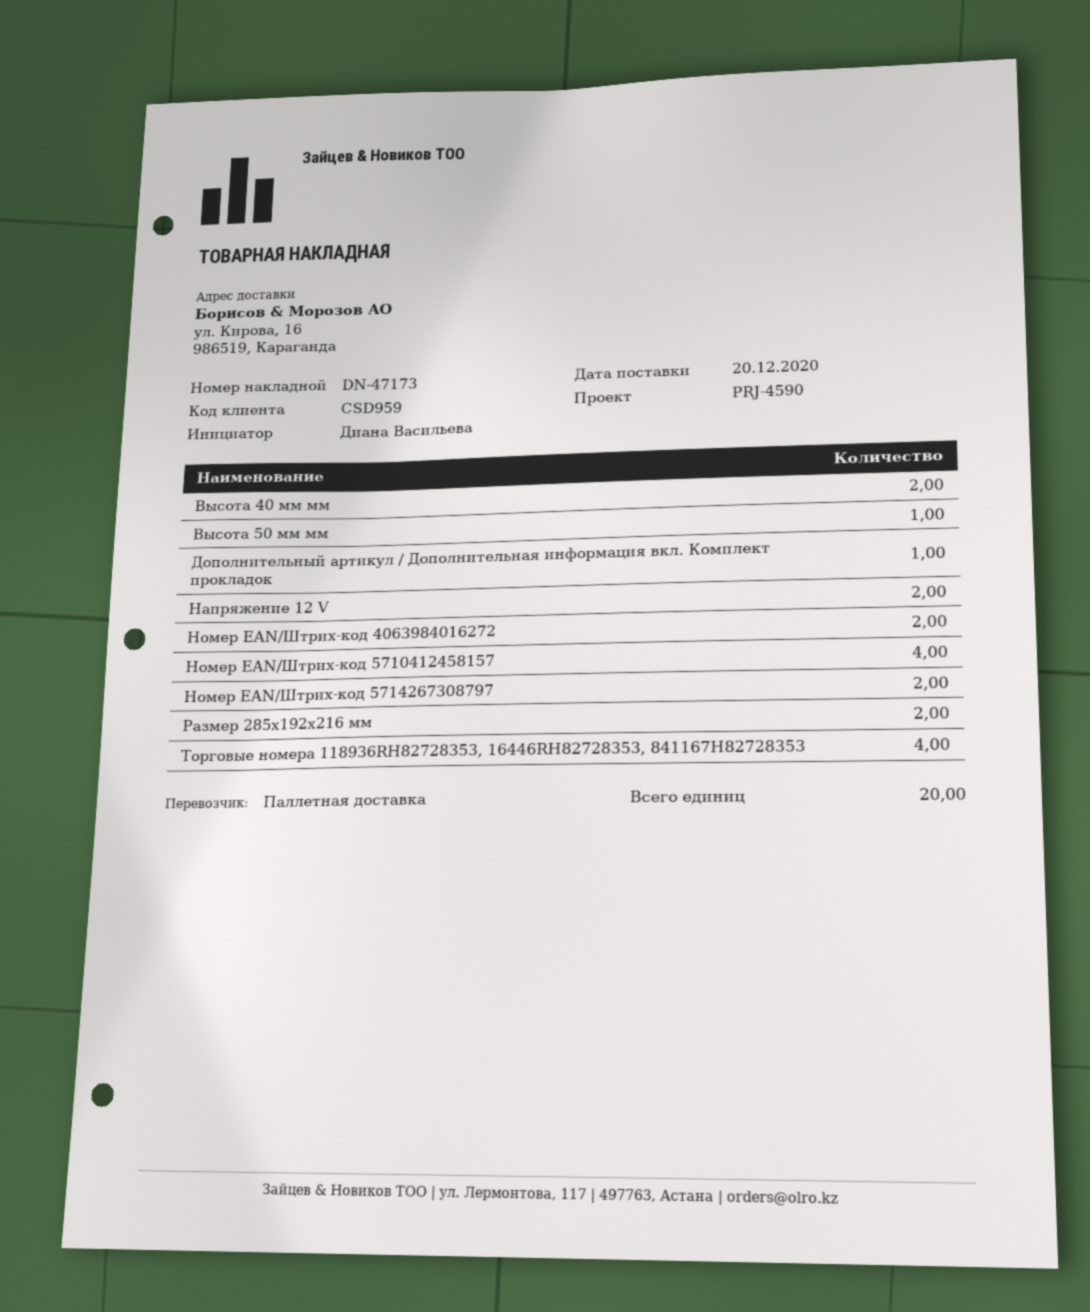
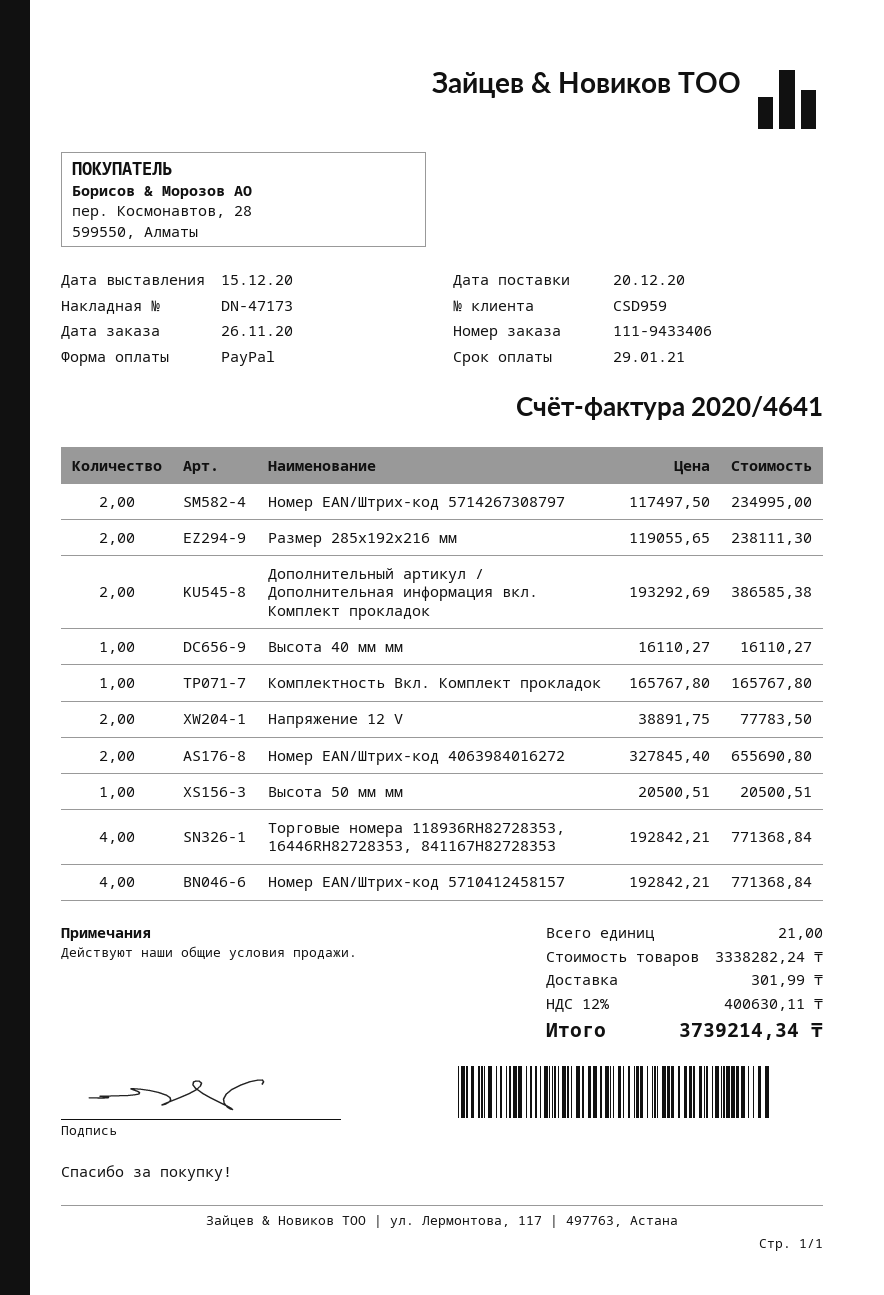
Высота 40 мм мм: 2 -> 1
Дополнительный артикул / Дополнительная информация вкл. Комплект прокладок: 1 -> 2
Комплектность Вкл. Комплект прокладок: none -> 1
total quantity: 20 -> 21

